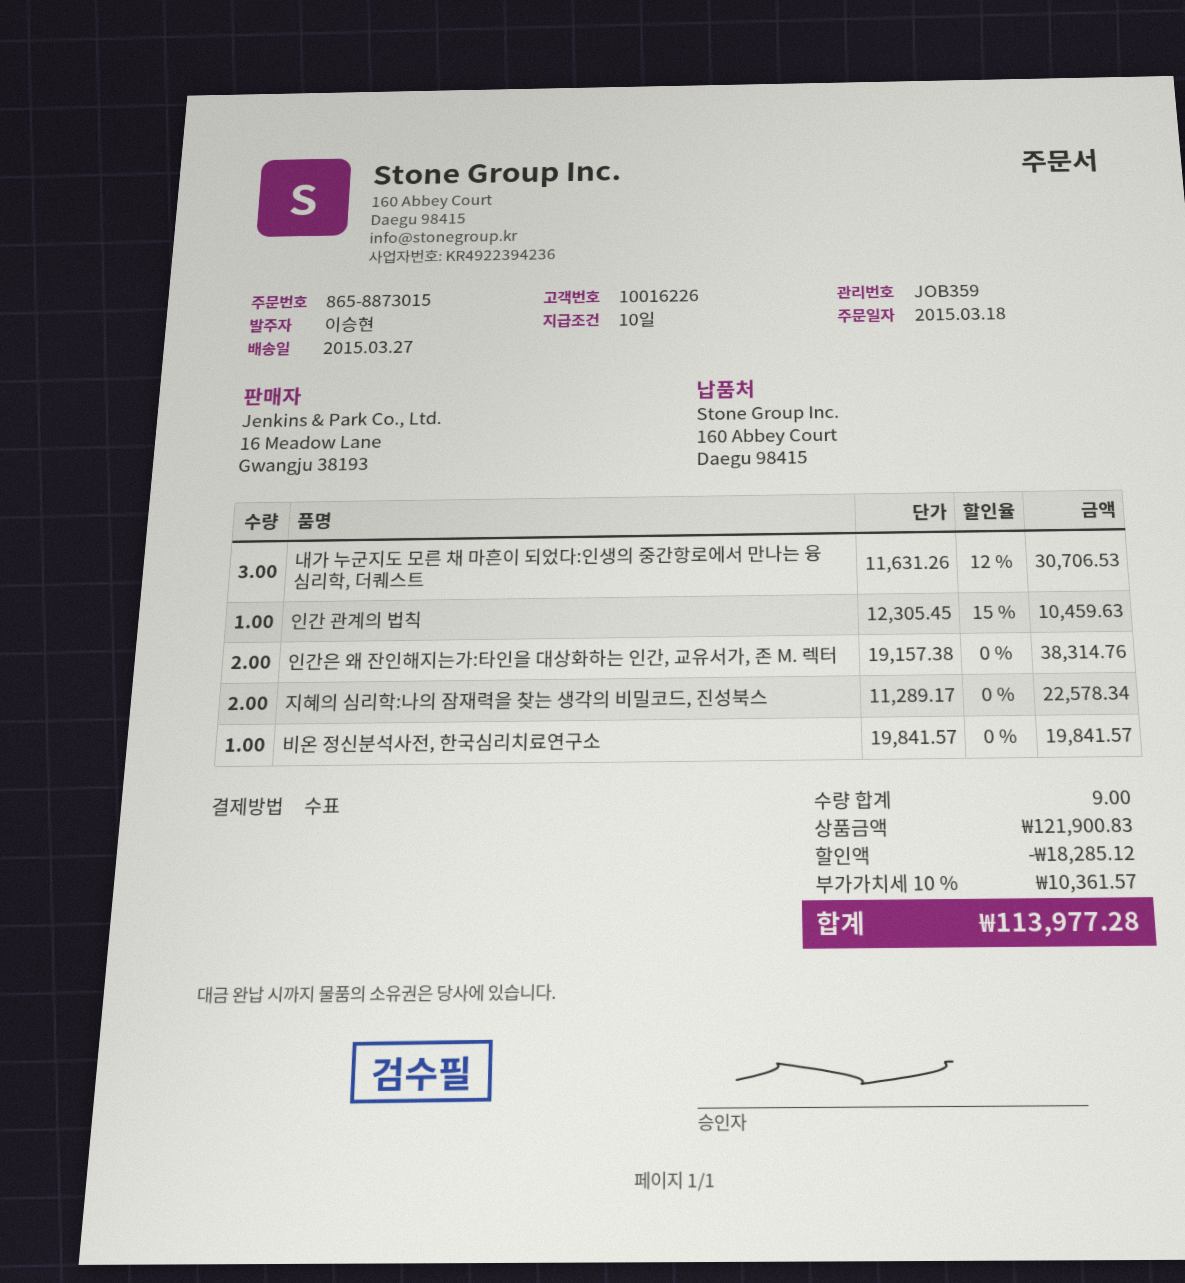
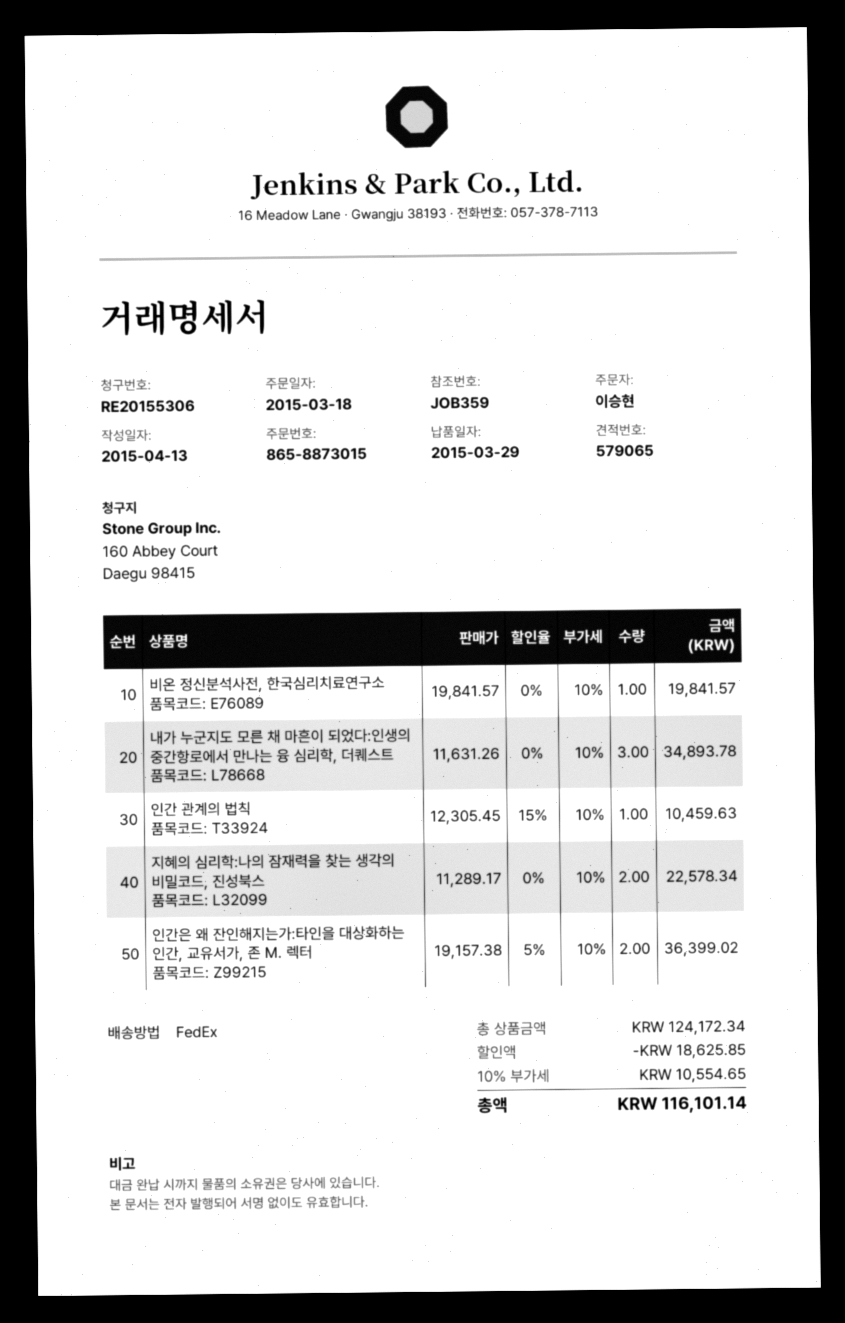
delivery date: 2015-03-27 -> 2015-03-29
내가 누군지도 모른 채 마흔이 되었다:인생의 중간항로에서 만나는 융 심리학, 더퀘스트: 3 x 11631.26 - 12% = 30706.53 -> 3 x 11631.26 = 34893.78
인간은 왜 잔인해지는가:타인을 대상화하는 인간, 교유서가, 존 M. 렉터: 2 x 19157.38 = 38314.76 -> 2 x 19157.38 - 5% = 36399.02
subtotal: 121900.83 -> 124172.34
discount: 18285.12 -> 18625.85
tax: 10% = 10361.57 -> 10% = 10554.65
total: 113977.28 -> 116101.14

